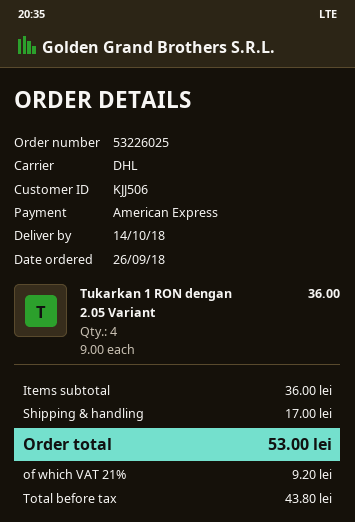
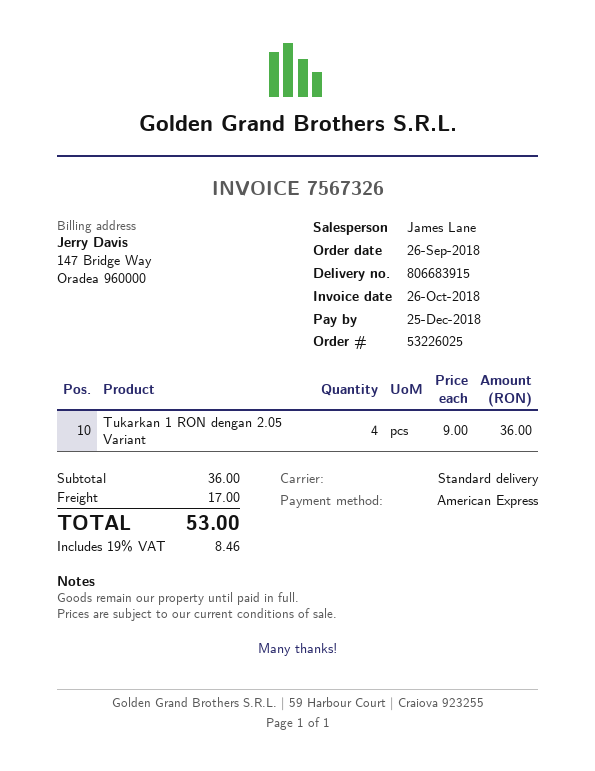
shipping method: DHL -> standard
tax: 21% = 9.20 -> 19% = 8.46

